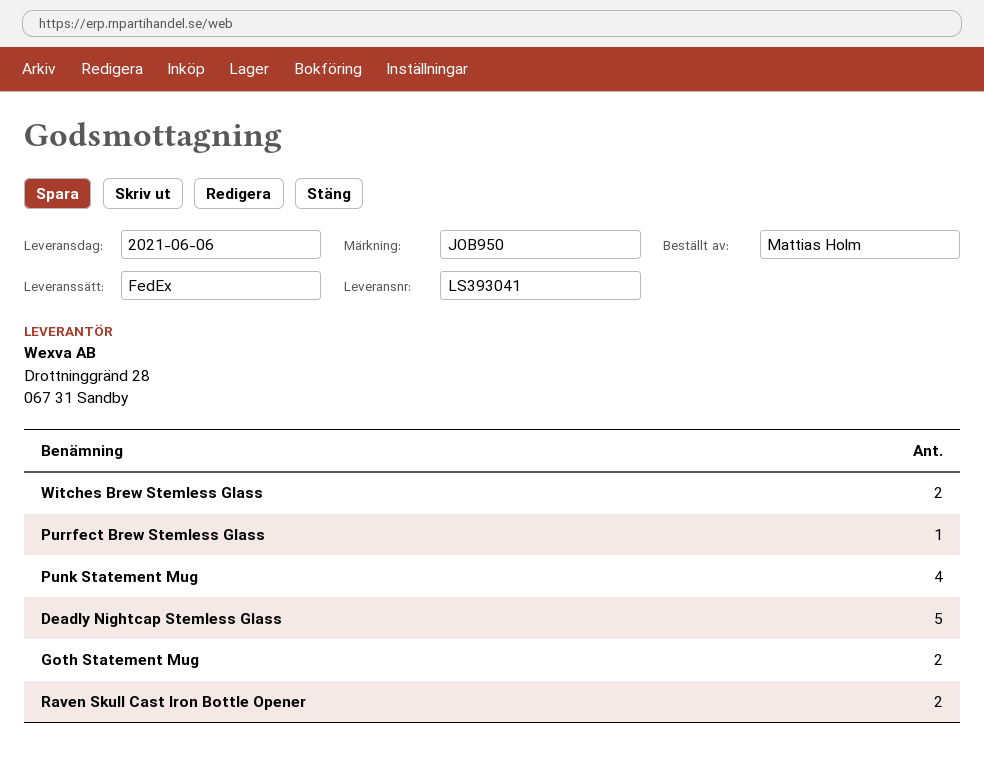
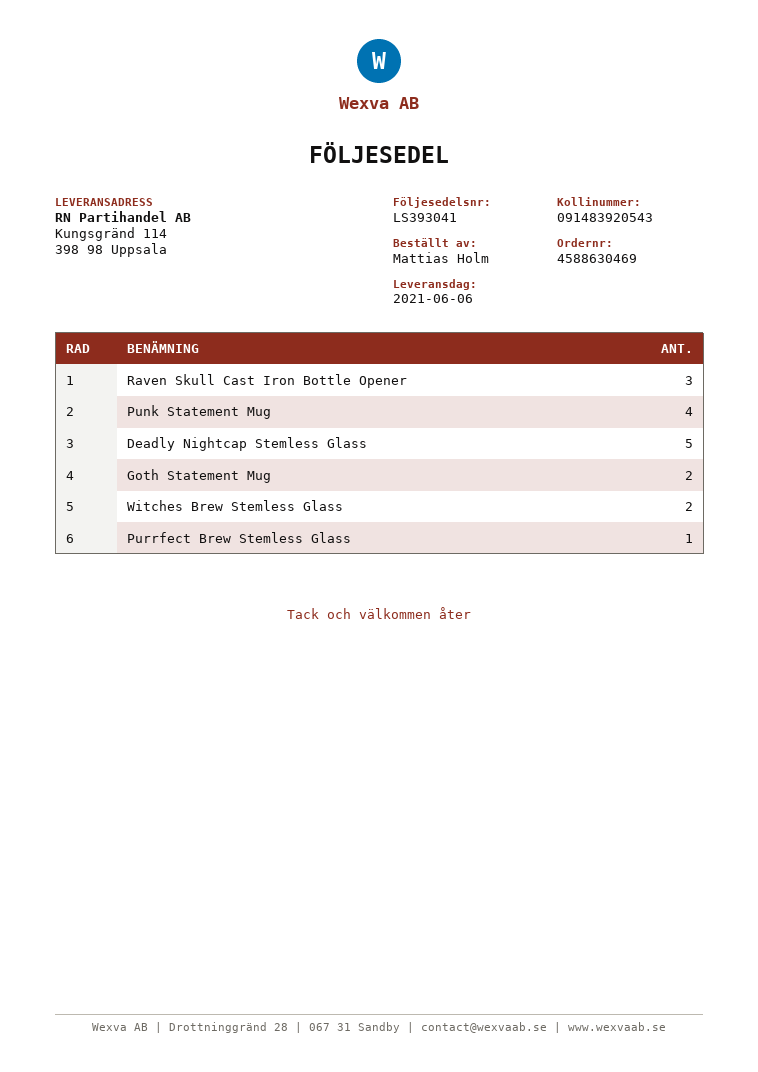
Raven Skull Cast Iron Bottle Opener: 2 -> 3

